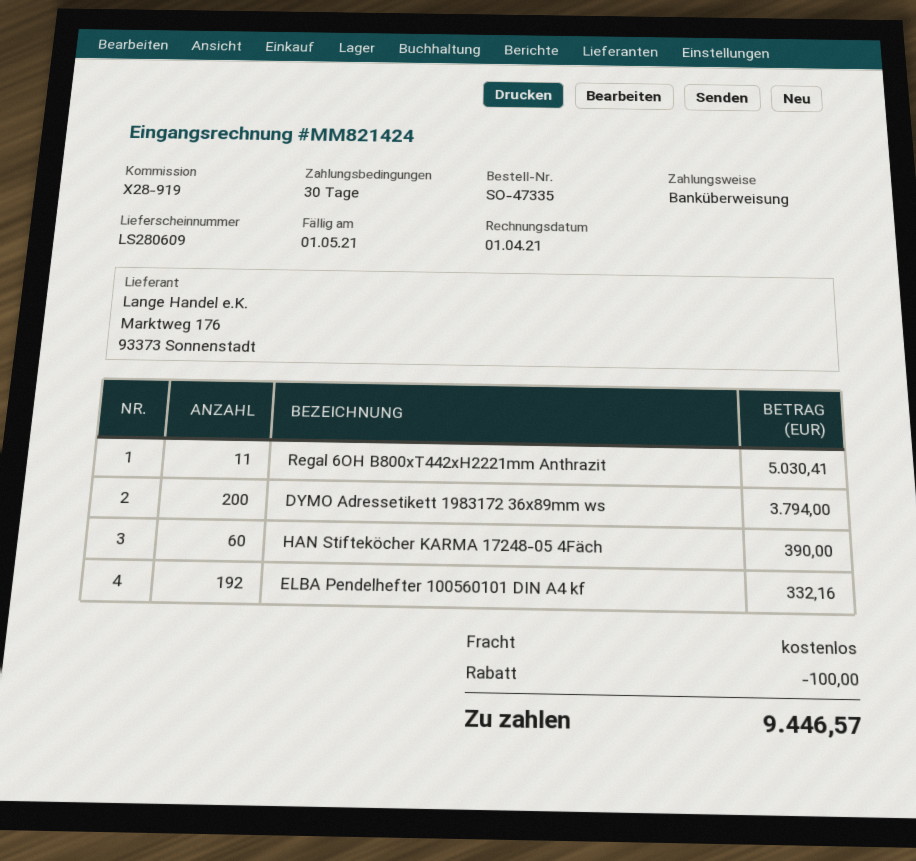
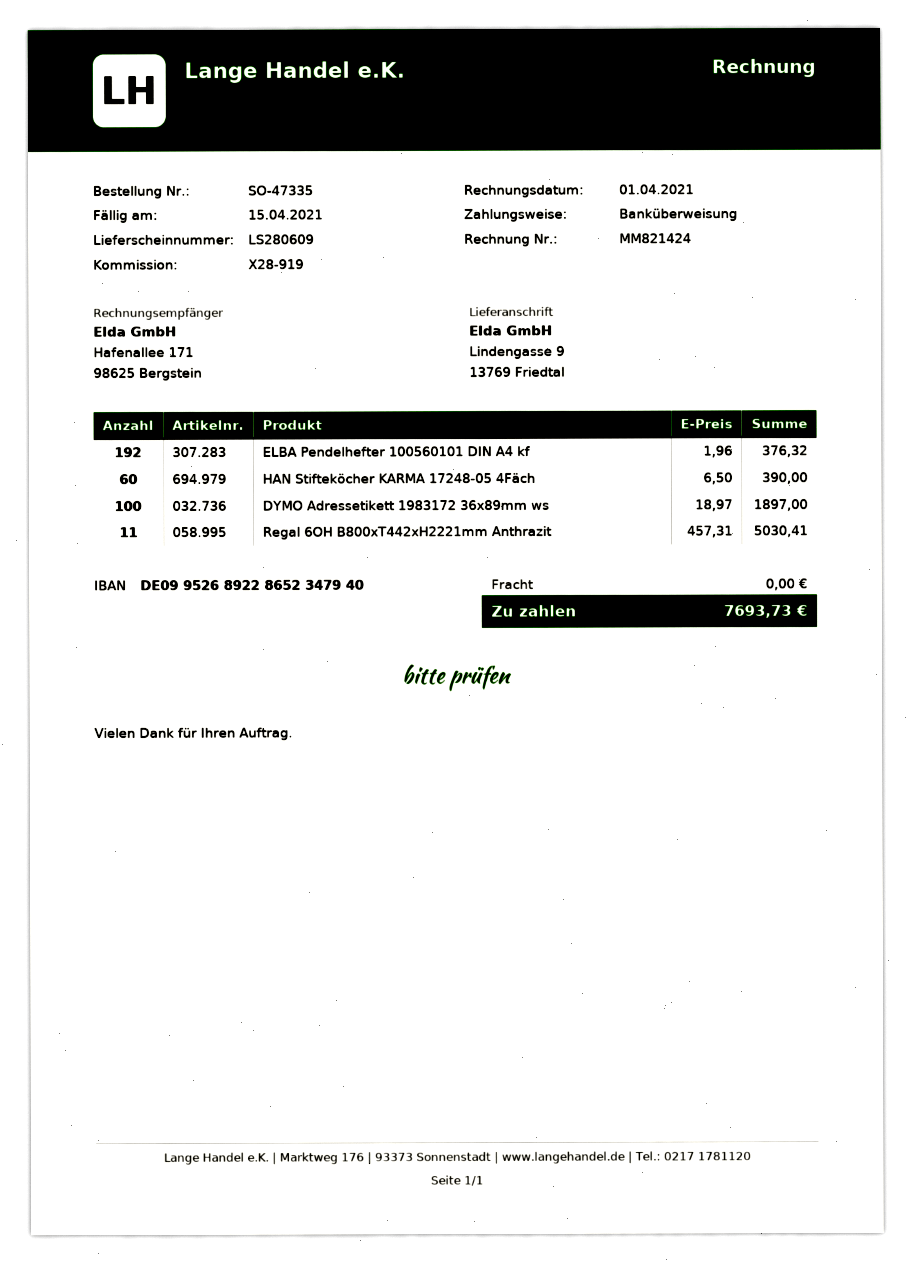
due date: 2021-05-01 -> 2021-04-15
DYMO Adressetikett 1983172 36x89mm ws: 200 for 3794.00 -> 100 for 1897.00
ELBA Pendelhefter 100560101 DIN A4 kf: 192 for 332.16 -> 192 for 376.32
discount: 100.00 -> none
total: 9446.57 -> 7693.73

